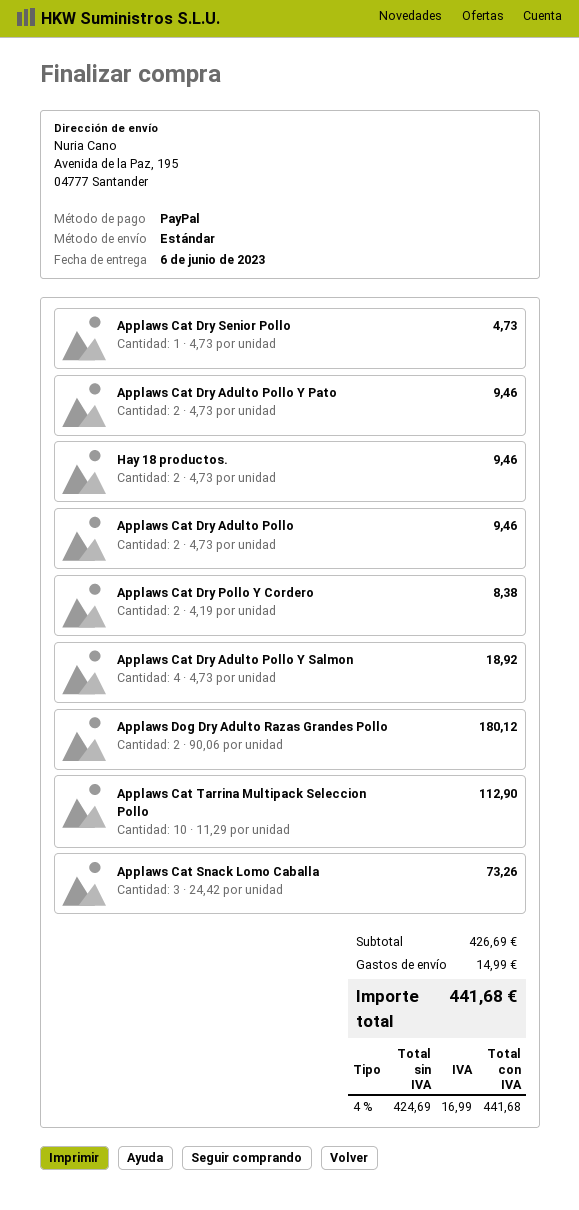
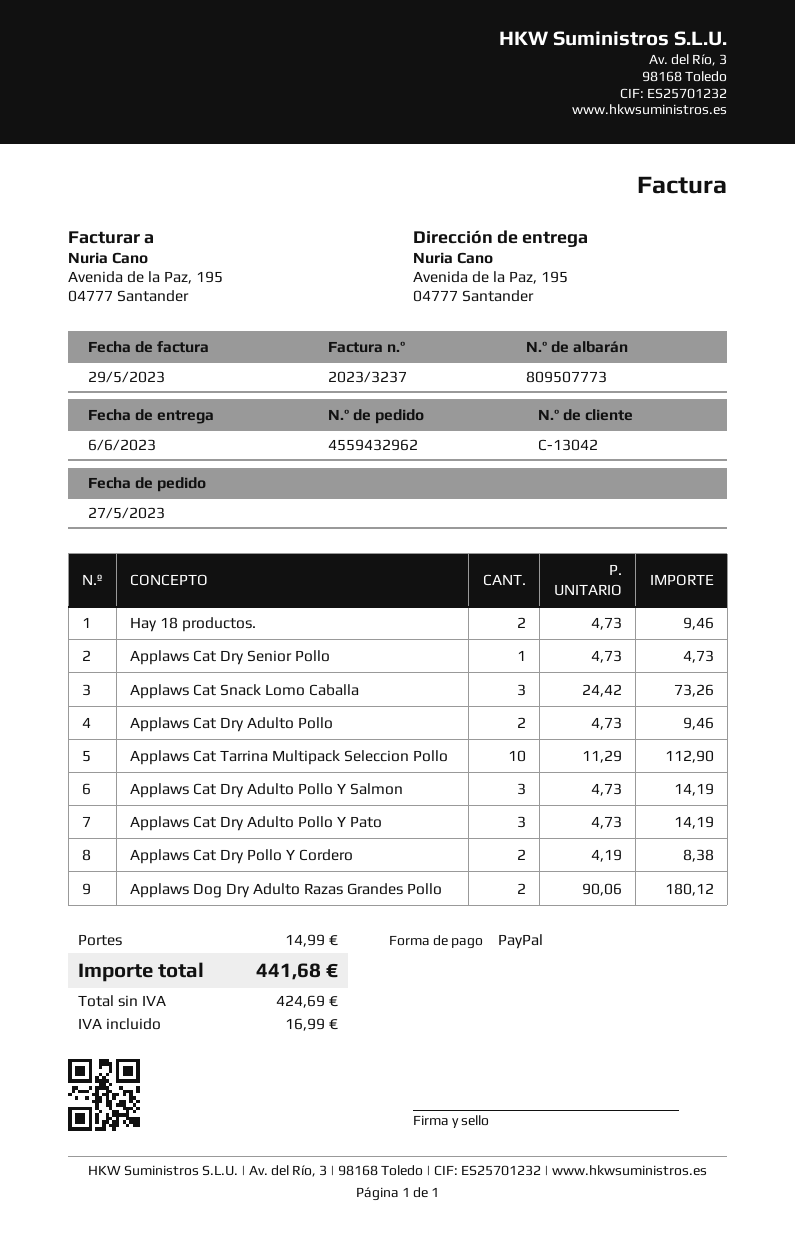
Applaws Cat Dry Adulto Pollo Y Pato: 2 x 4.73 = 9.46 -> 3 x 4.73 = 14.19
Applaws Cat Dry Adulto Pollo Y Salmon: 4 x 4.73 = 18.92 -> 3 x 4.73 = 14.19

